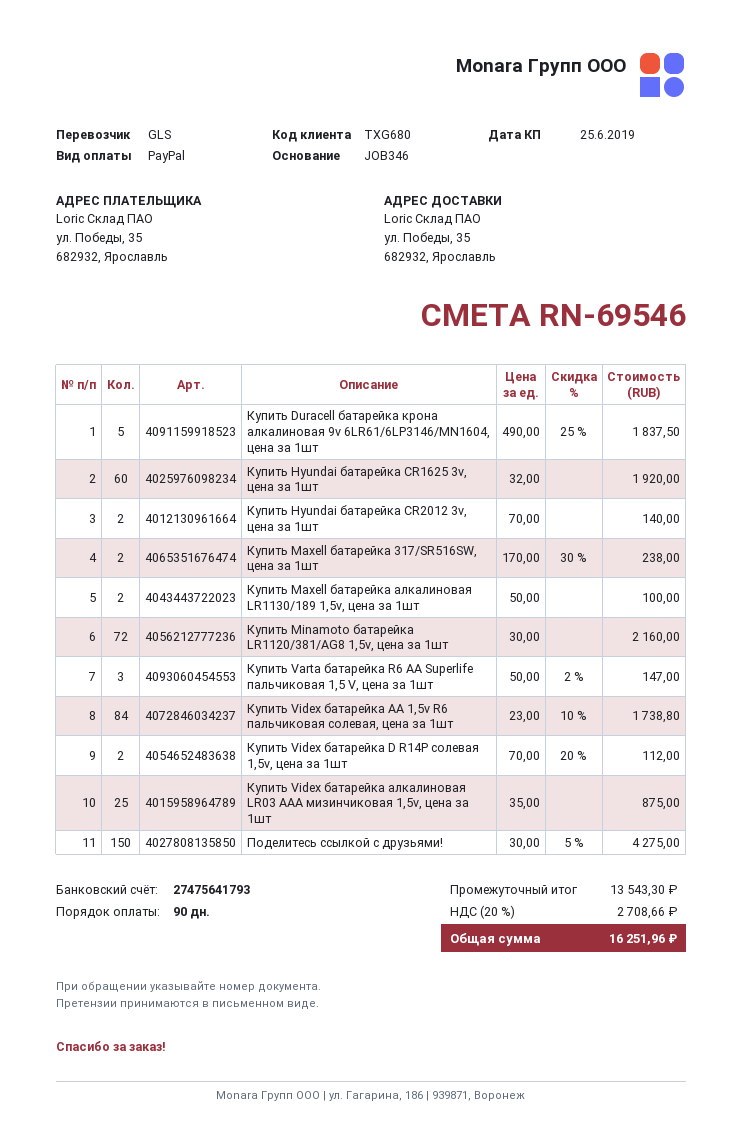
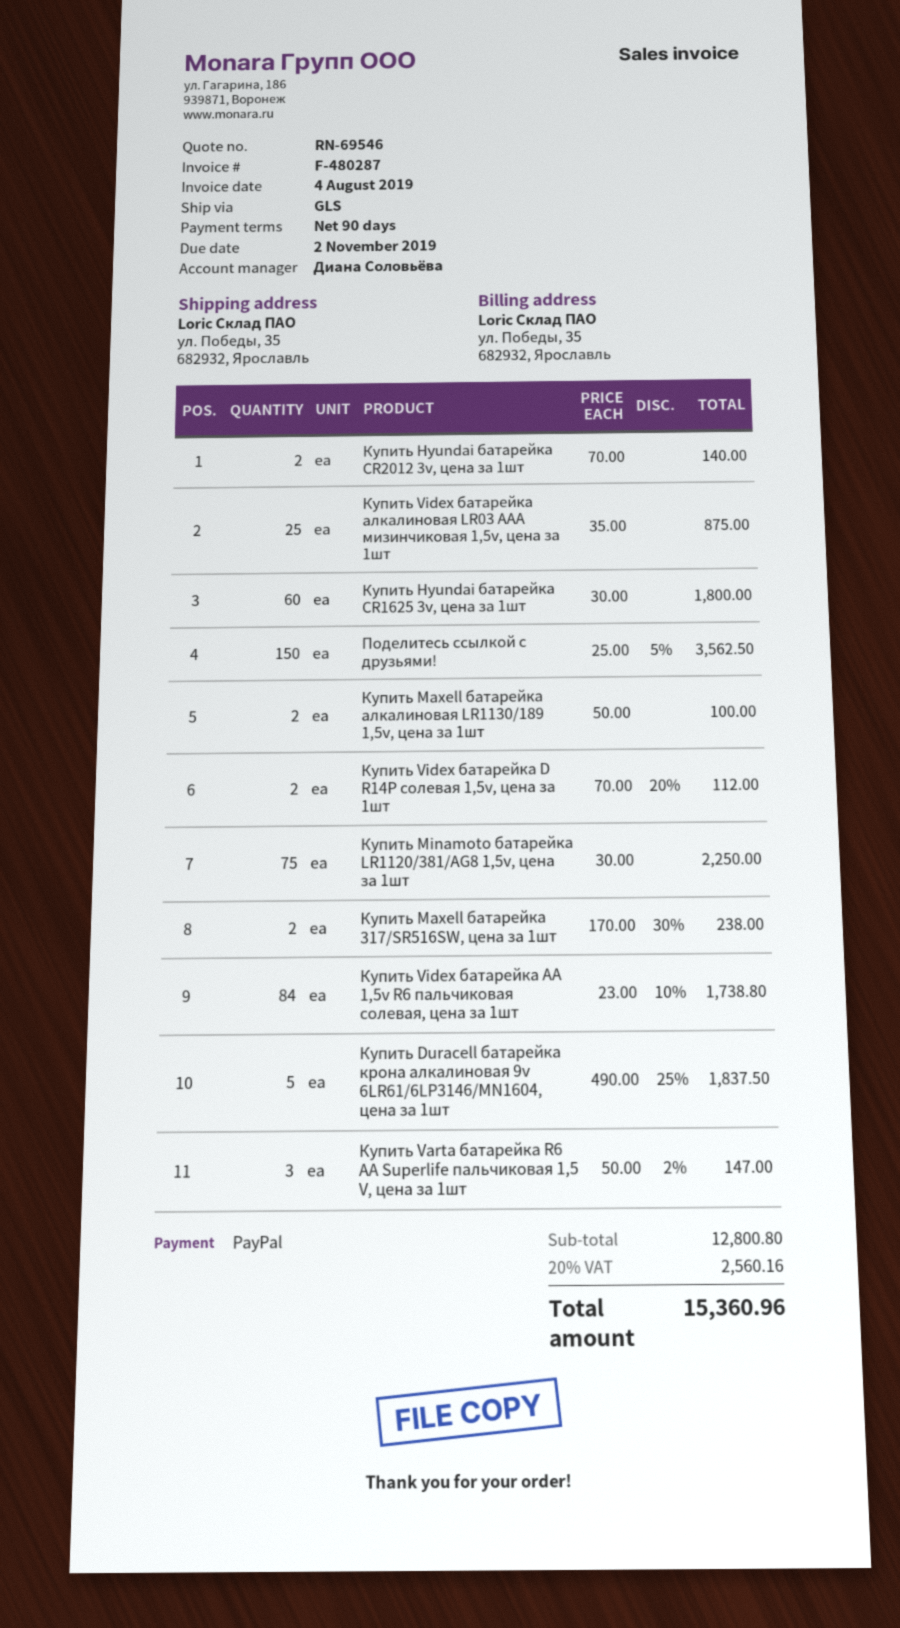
Купить Hyundai батарейка CR1625 3v, цена за 1шт: 60 x 32.00 = 1920.00 -> 60 x 30.00 = 1800.00
Купить Minamoto батарейка LR1120/381/AG8 1,5v, цена за 1шт: 72 x 30.00 = 2160.00 -> 75 x 30.00 = 2250.00
Поделитесь ссылкой с друзьями!: 150 x 30.00 - 5% = 4275.00 -> 150 x 25.00 - 5% = 3562.50
subtotal: 13543.30 -> 12800.80
tax: 20% = 2708.66 -> 20% = 2560.16
total: 16251.96 -> 15360.96

